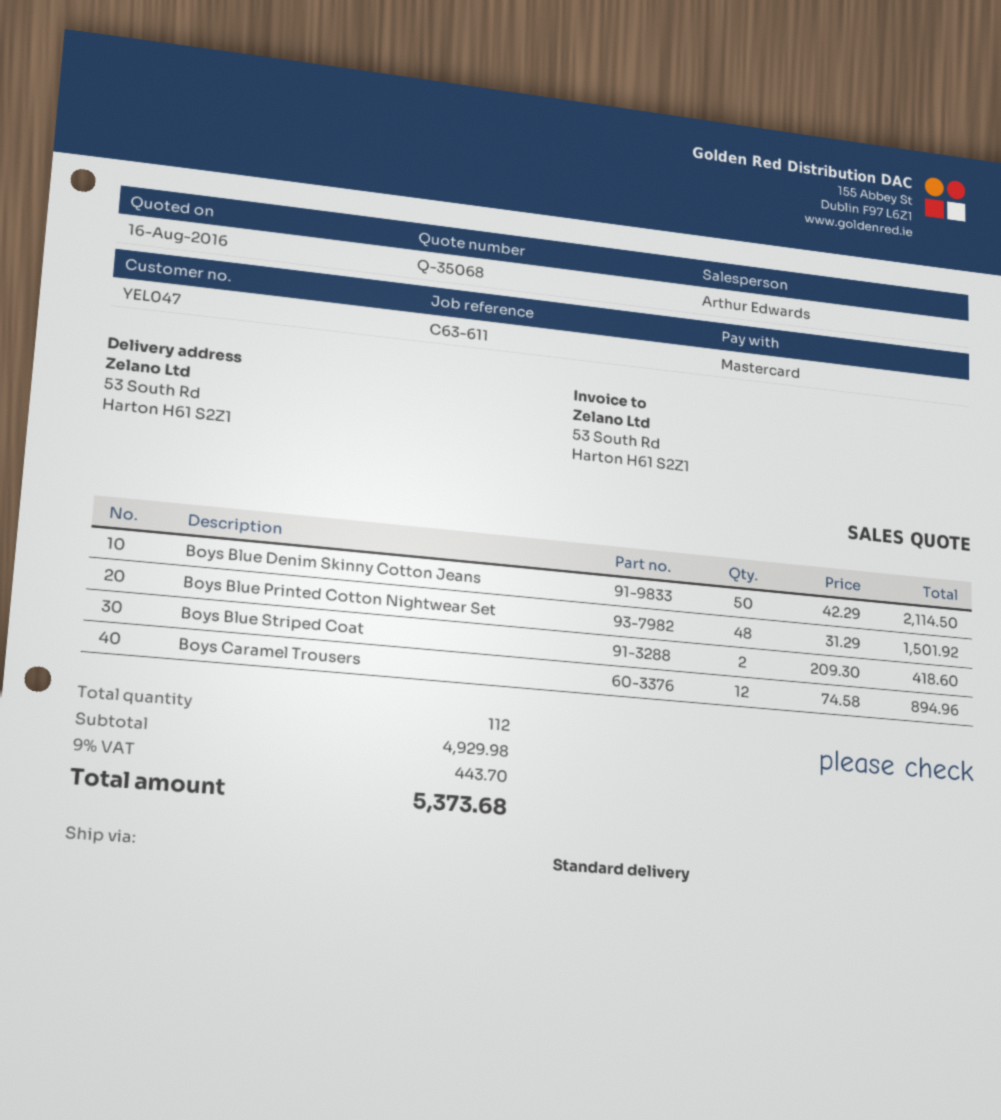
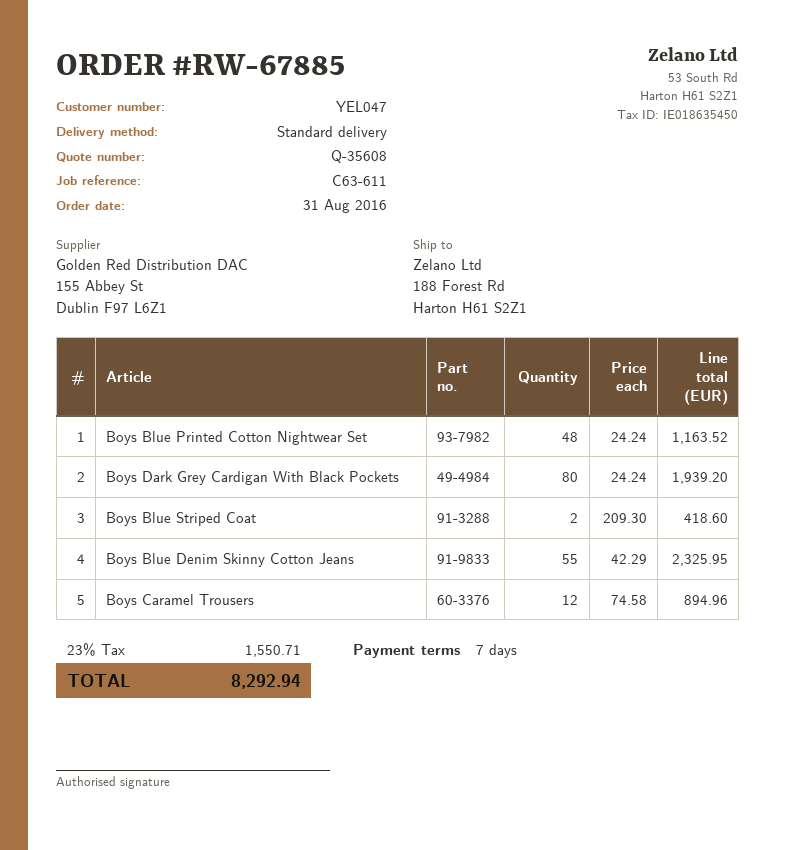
quote number: Q-35068 -> Q-35608
ship to: 53 South Rd, Harton H61 S2Z1 -> 188 Forest Rd, Harton H61 S2Z1
Boys Blue Denim Skinny Cotton Jeans: 50 x 42.29 = 2114.50 -> 55 x 42.29 = 2325.95
Boys Blue Printed Cotton Nightwear Set: 48 x 31.29 = 1501.92 -> 48 x 24.24 = 1163.52
Boys Dark Grey Cardigan With Black Pockets: none -> 80 x 24.24 = 1939.20
tax: 9% = 443.70 -> 23% = 1550.71
total: 5373.68 -> 8292.94

